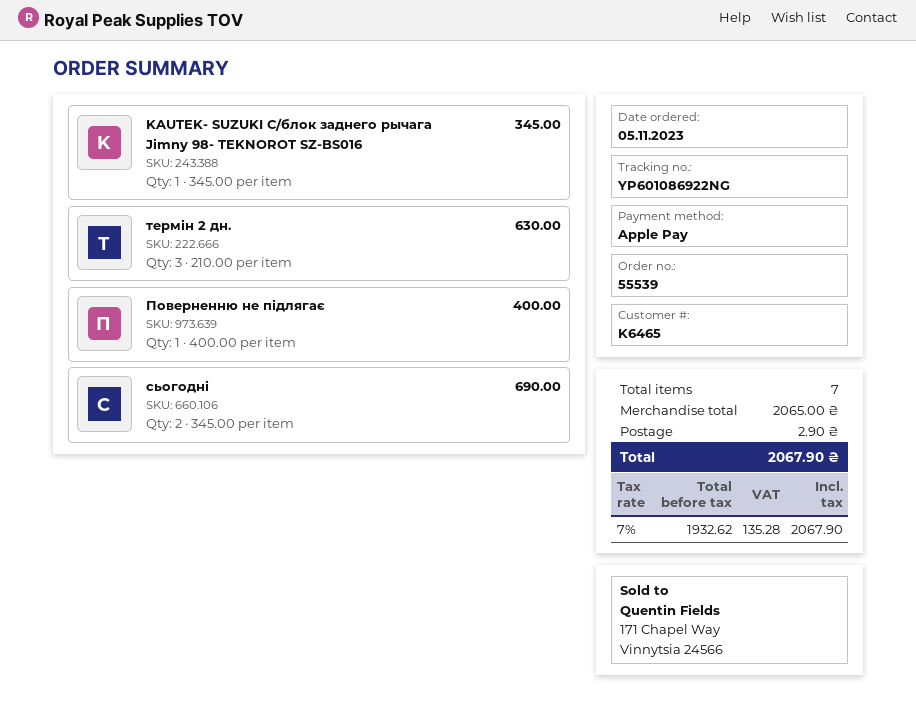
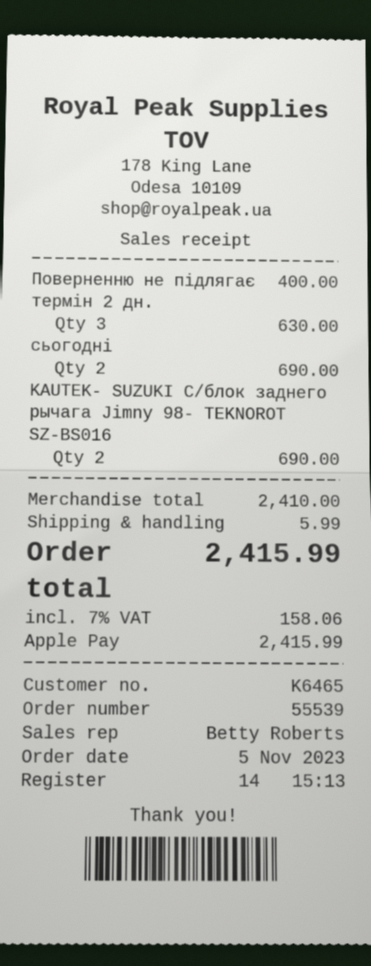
KAUTEK- SUZUKI С/блок заднего рычага Jimny 98- TEKNOROT SZ-BS016: 1 for 345.00 -> 2 for 690.00
subtotal: 2065.00 -> 2410.00
shipping: 2.90 -> 5.99
tax: 7% = 135.28 -> 7% = 158.06
total: 2067.90 -> 2415.99

